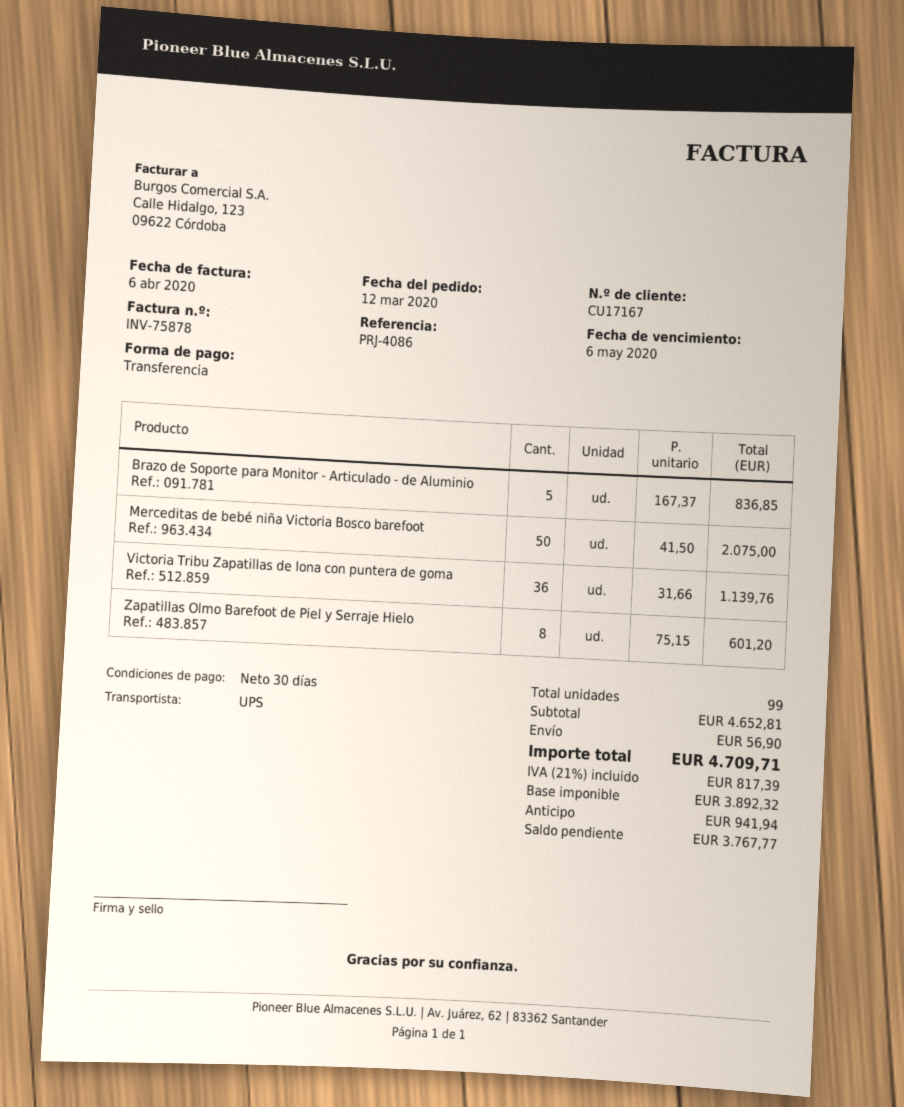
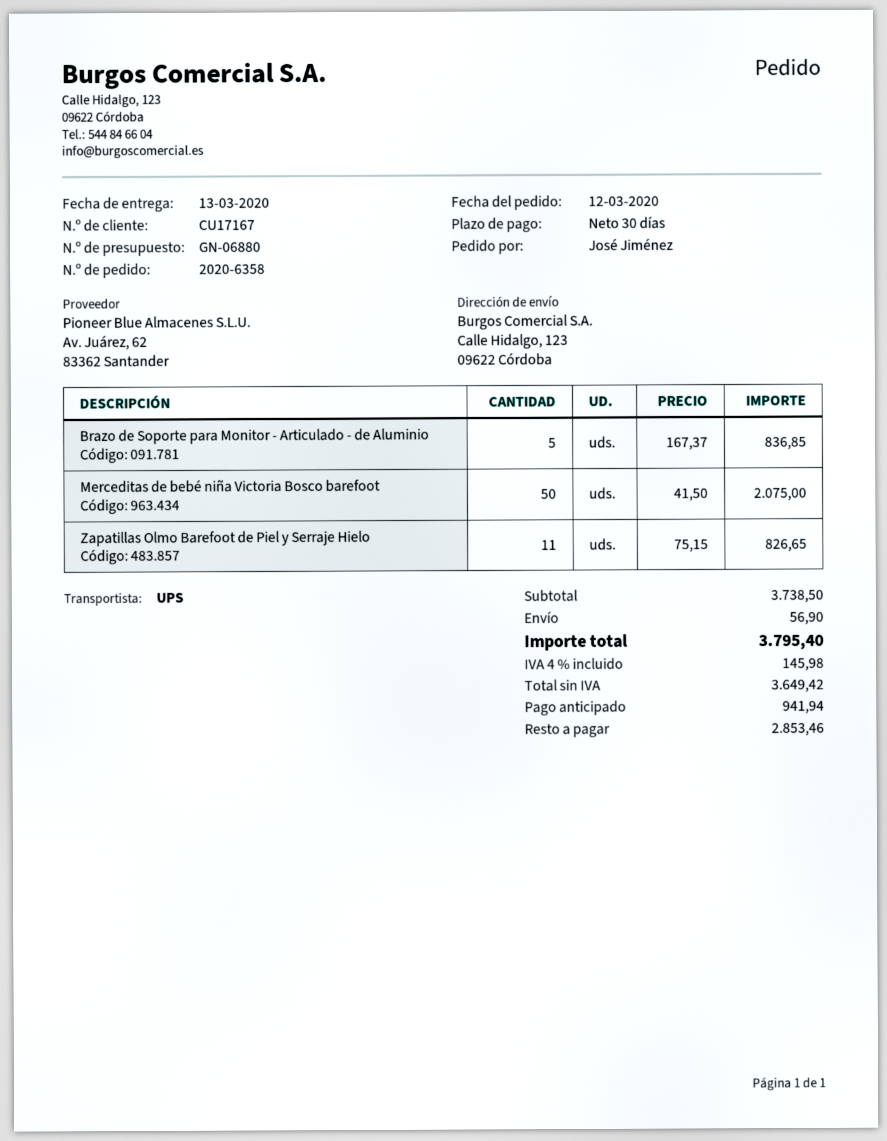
Victoria Tribu Zapatillas de lona con puntera de goma: 36 x 31.66 = 1139.76 -> none
Zapatillas Olmo Barefoot de Piel y Serraje Hielo: 8 x 75.15 = 601.20 -> 11 x 75.15 = 826.65
subtotal: 4652.81 -> 3738.50
net: 3892.32 -> 3649.42
tax: 21% = 817.39 -> 4% = 145.98
total: 4709.71 -> 3795.40
balance: 3767.77 -> 2853.46

